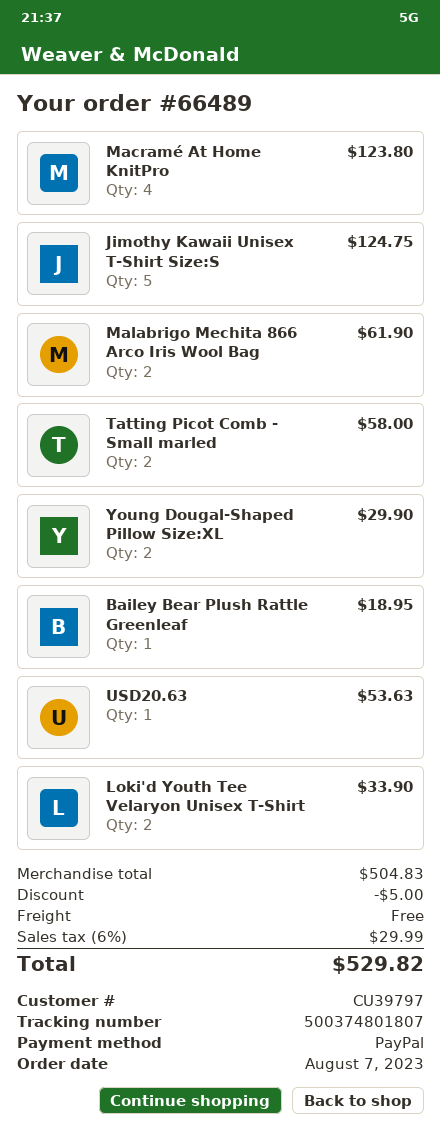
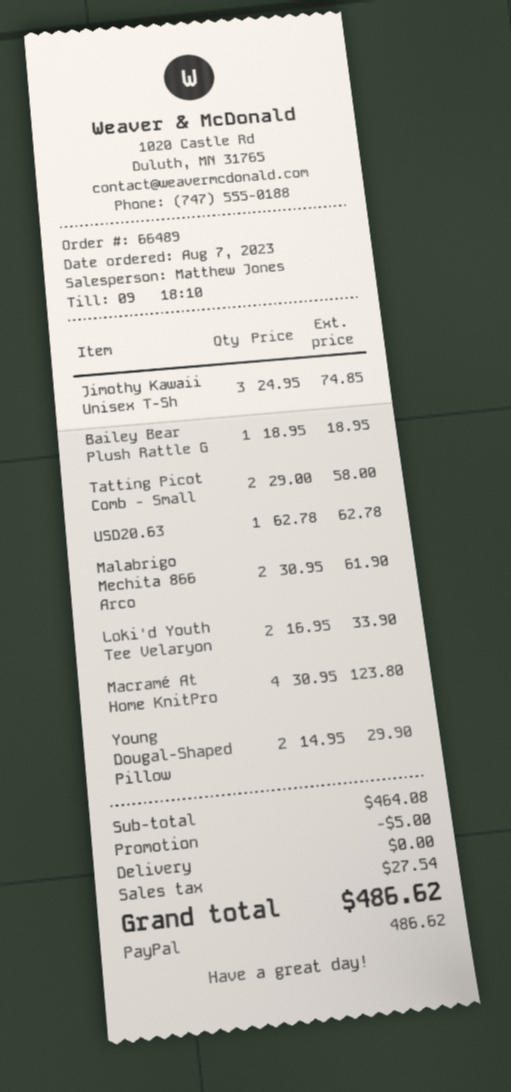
Jimothy Kawaii Unisex T-Shirt Size:S: 5 for 124.75 -> 3 for 74.85
USD20.63: 1 for 53.63 -> 1 for 62.78
subtotal: 504.83 -> 464.08
tax: 29.99 -> 27.54
total: 529.82 -> 486.62

